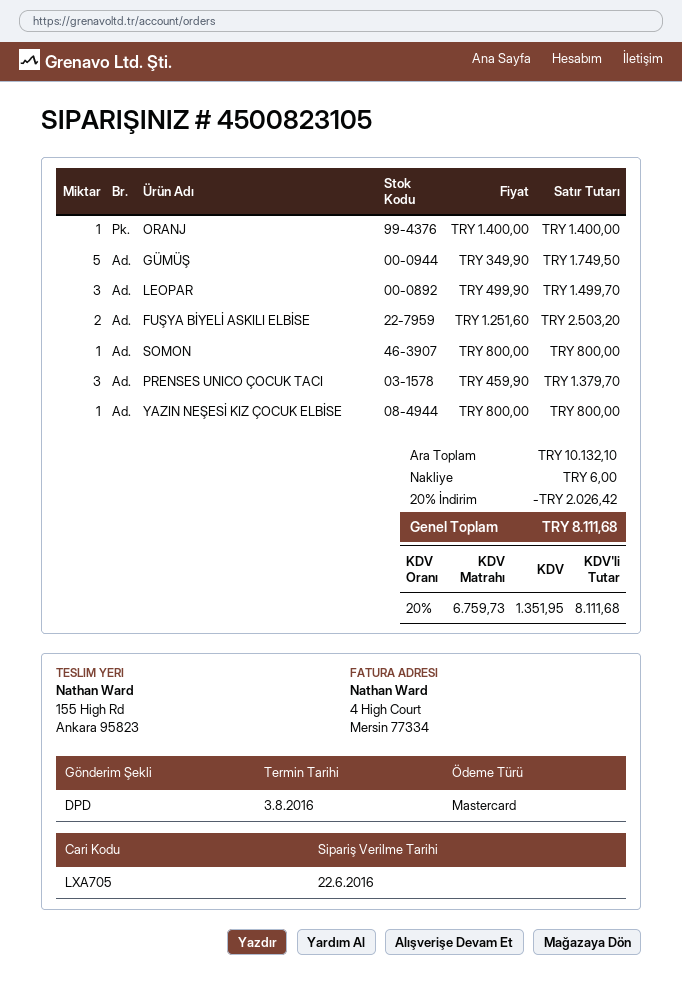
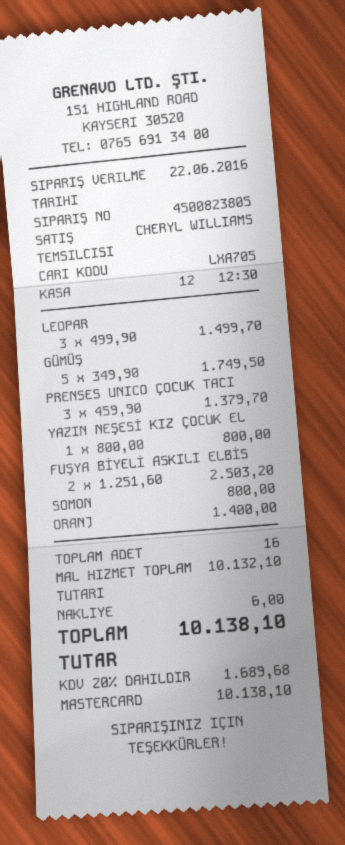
order number: 4500823105 -> 4500823805
discount: 20% = 2026.42 -> none
tax: 20% = 1351.95 -> 20% = 1689.68
total: 8111.68 -> 10138.10

